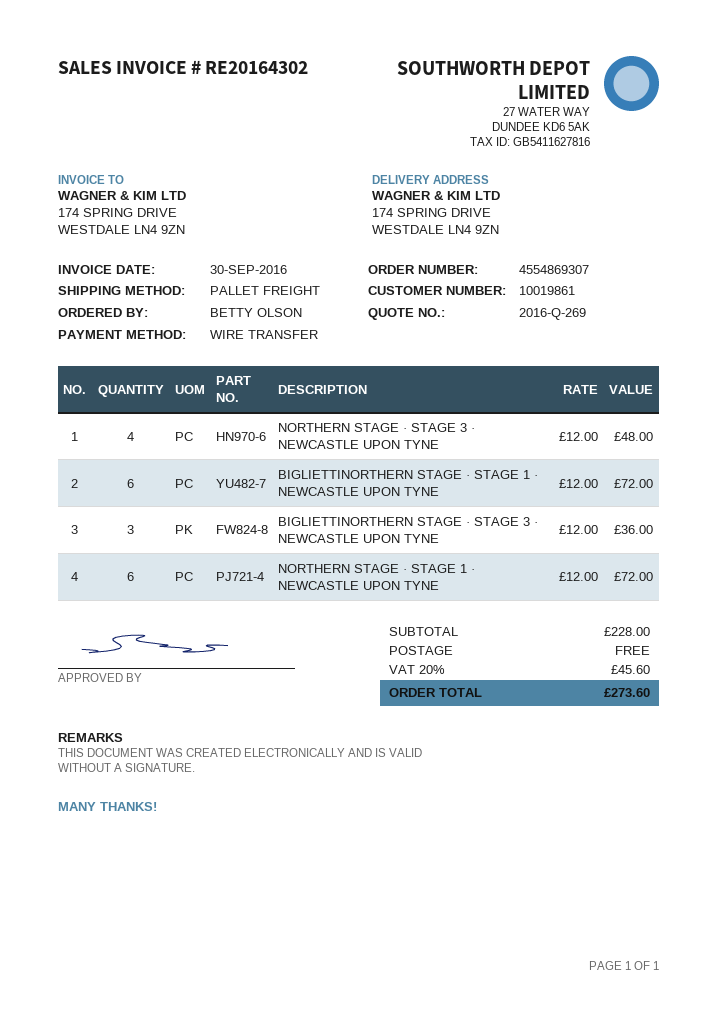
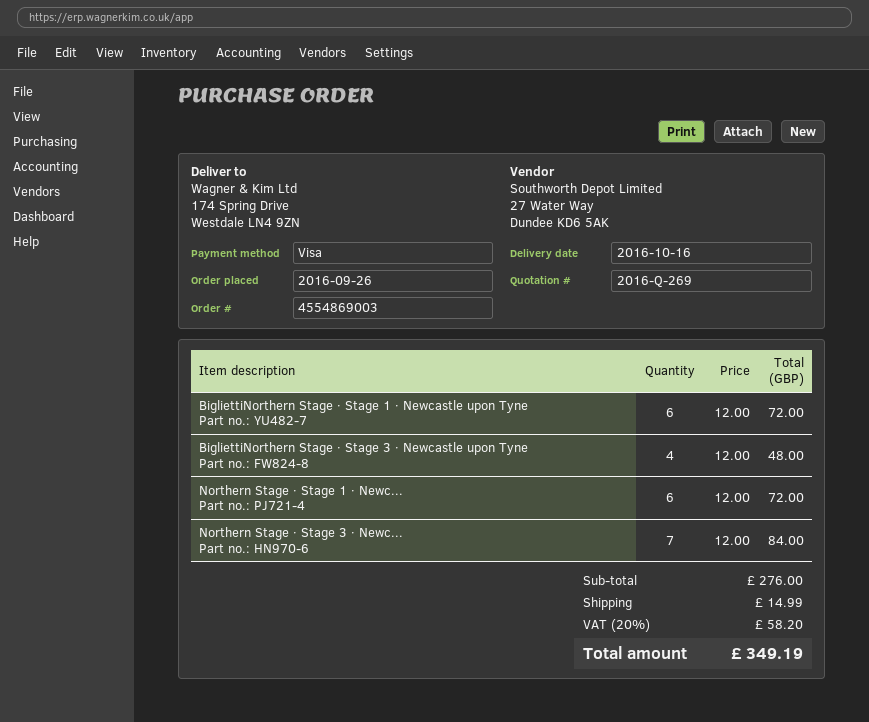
order number: 4554869307 -> 4554869003
payment method: bank transfer -> Visa
NORTHERN STAGE · STAGE 3 · NEWCASTLE UPON TYNE: 4 x 12.00 = 48.00 -> 7 x 12.00 = 84.00
BIGLIETTINORTHERN STAGE · STAGE 3 · NEWCASTLE UPON TYNE: 3 x 12.00 = 36.00 -> 4 x 12.00 = 48.00
subtotal: 228.00 -> 276.00
shipping: 0.00 -> 14.99
tax: 20% = 45.60 -> 20% = 58.20
total: 273.60 -> 349.19

